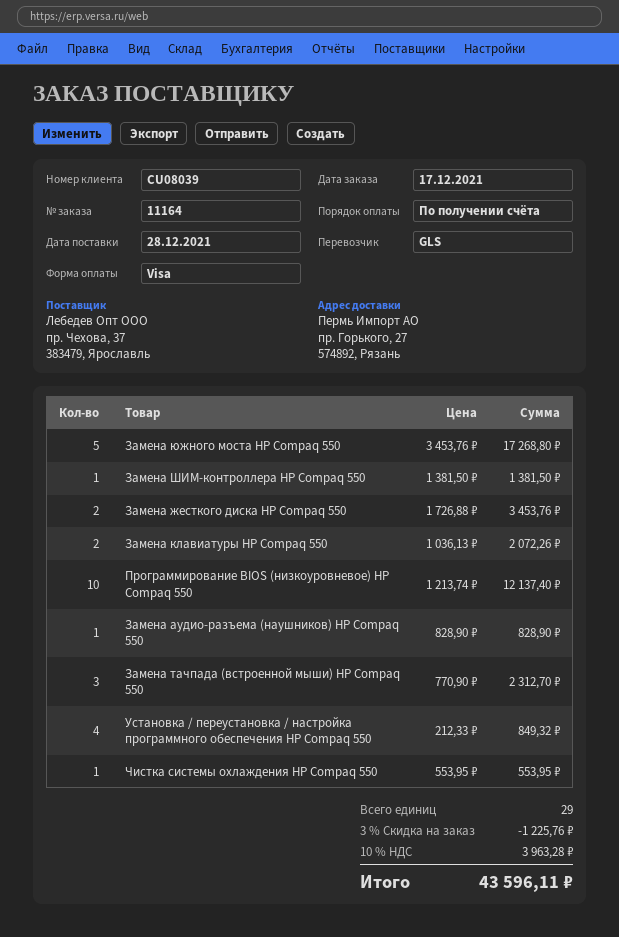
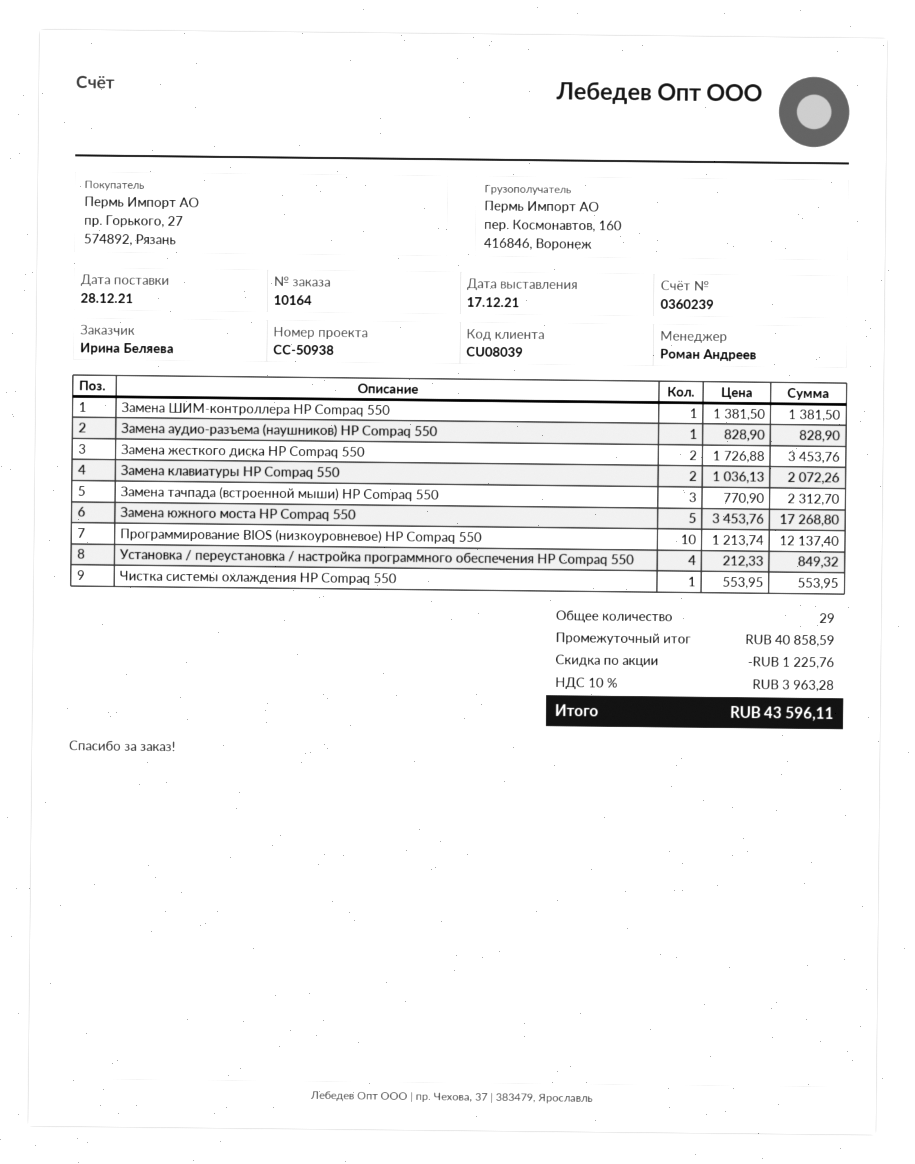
order number: 11164 -> 10164
ship to: пр. Горького, 27, 574892, Рязань -> пер. Космонавтов, 160, 416846, Воронеж

